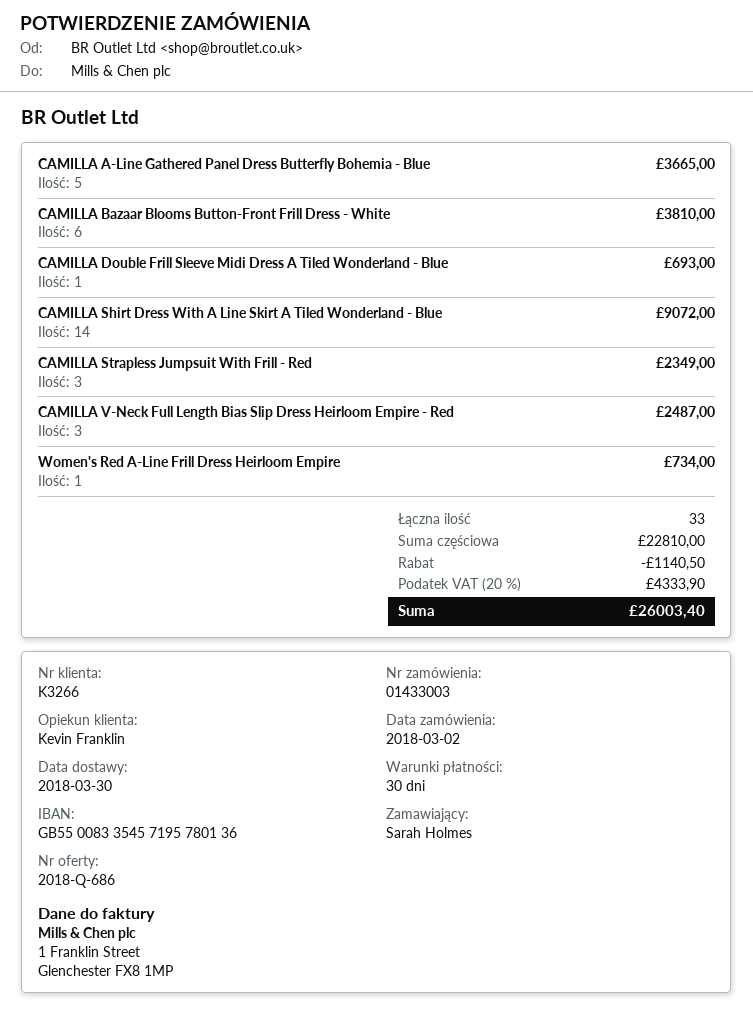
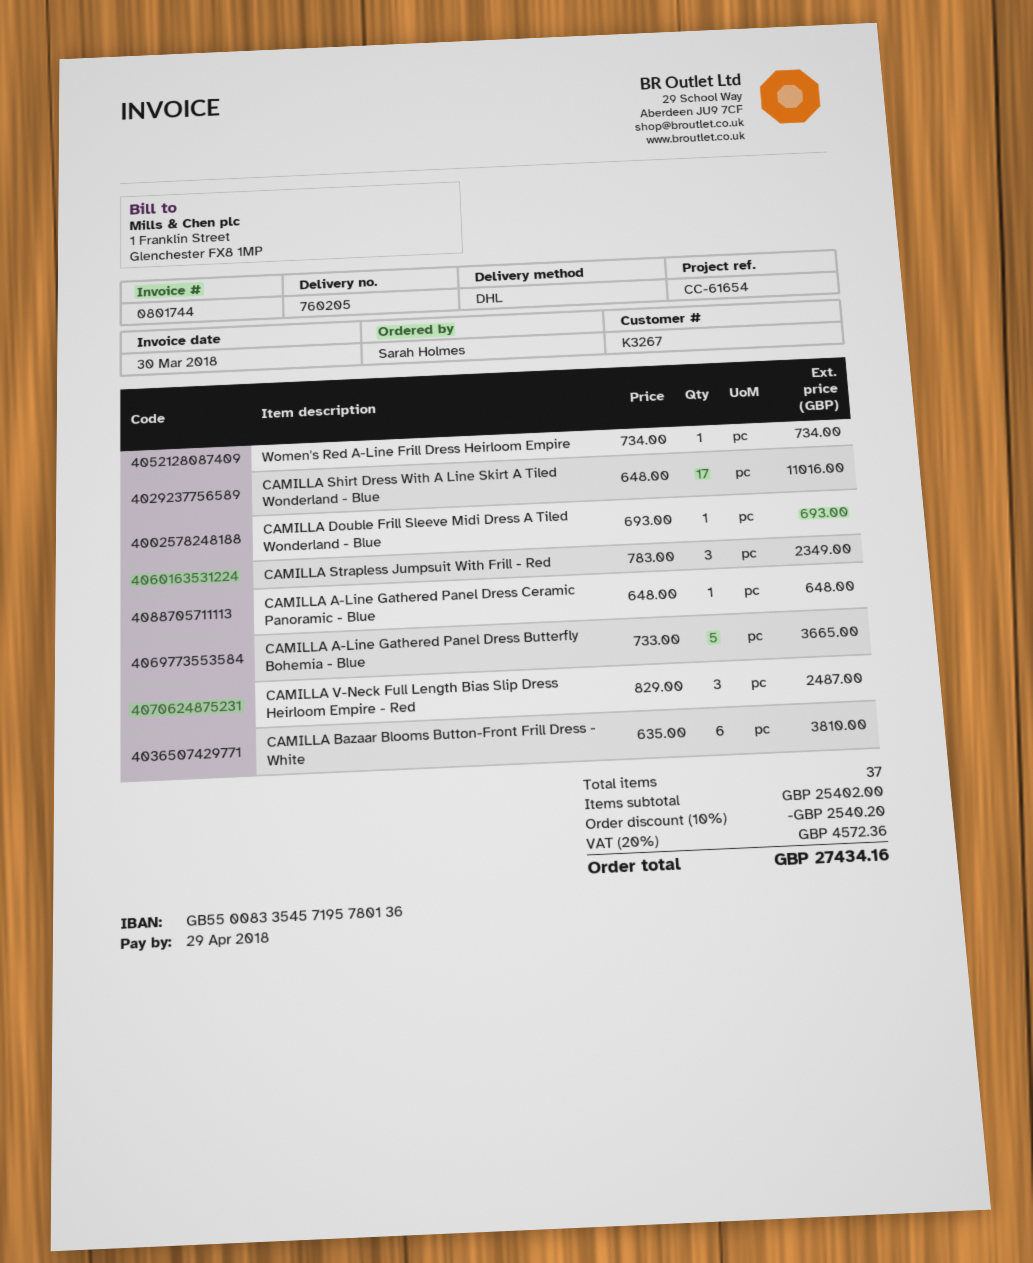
customer number: K3266 -> K3267
CAMILLA Shirt Dress With A Line Skirt A Tiled Wonderland - Blue: 14 for 9072.00 -> 17 for 11016.00
CAMILLA A-Line Gathered Panel Dress Ceramic Panoramic - Blue: none -> 1 for 648.00
total quantity: 33 -> 37
subtotal: 22810.00 -> 25402.00
discount: 1140.50 -> 2540.20
tax: 20% = 4333.90 -> 20% = 4572.36
total: 26003.40 -> 27434.16

